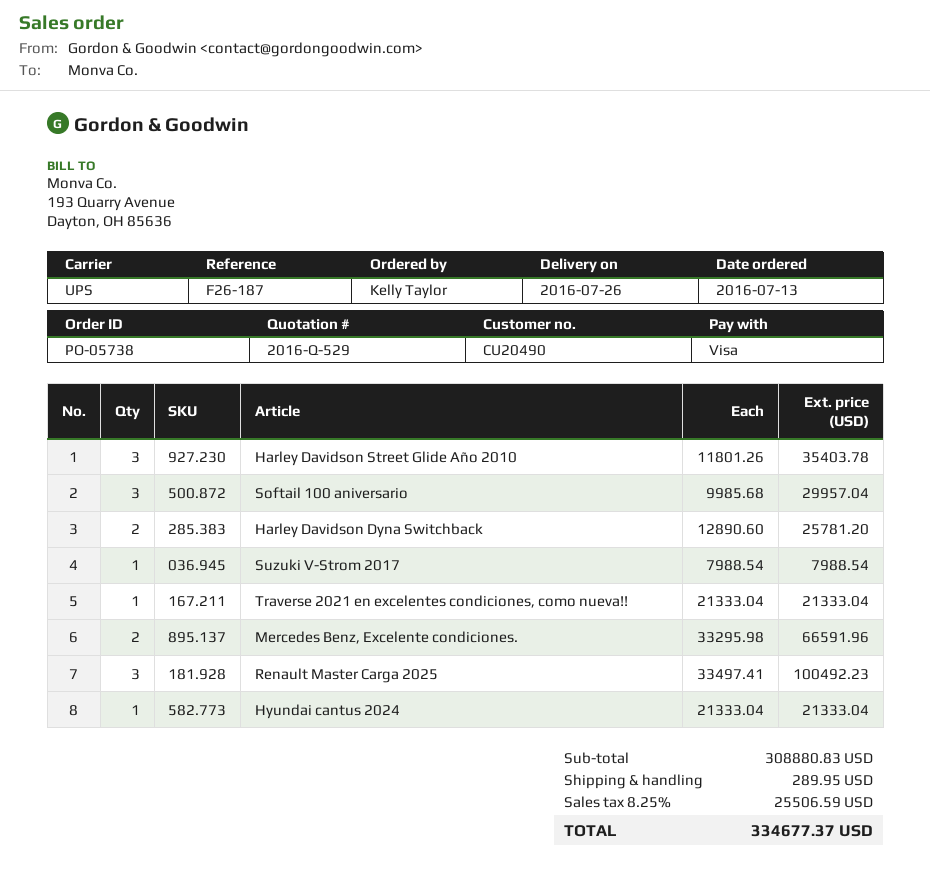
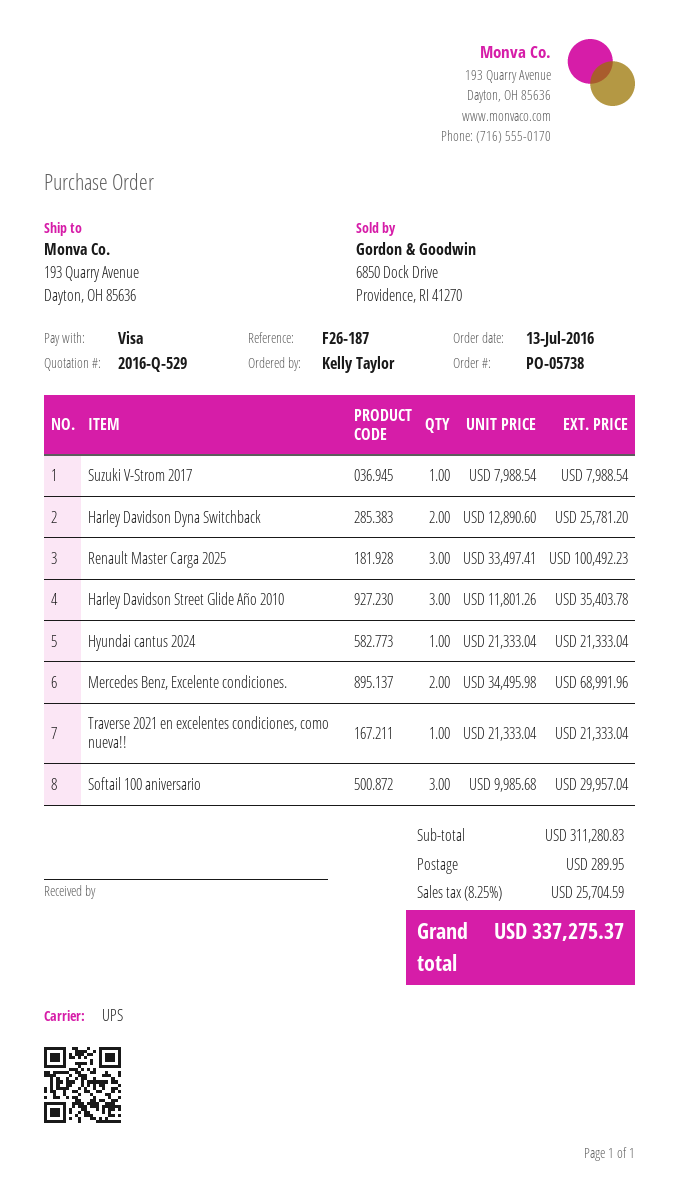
Mercedes Benz, Excelente condiciones.: 2 x 33295.98 = 66591.96 -> 2 x 34495.98 = 68991.96
subtotal: 308880.83 -> 311280.83
tax: 8.25% = 25506.59 -> 8.25% = 25704.59
total: 334677.37 -> 337275.37

